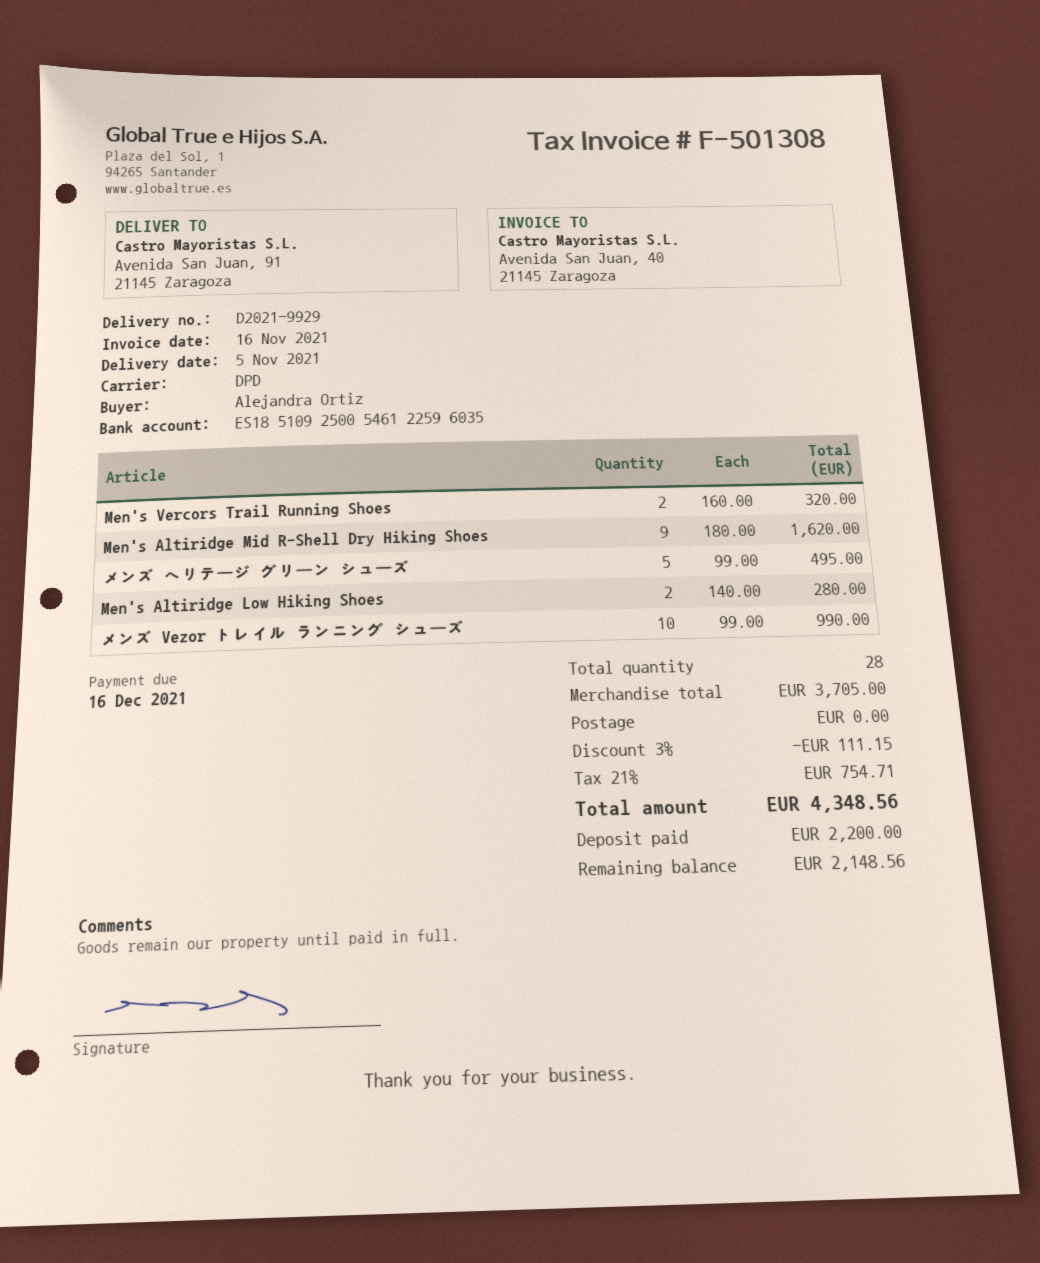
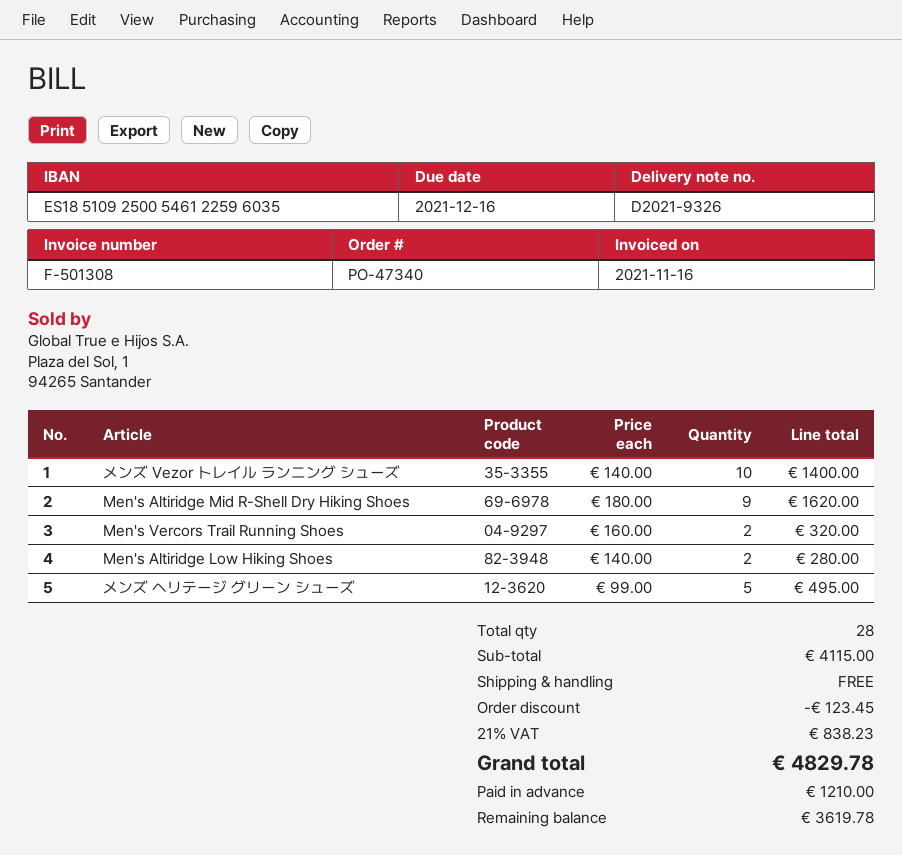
delivery note number: D2021-9929 -> D2021-9326
メンズ Vezor トレイル ランニング シューズ: 10 x 99.00 = 990.00 -> 10 x 140.00 = 1400.00
subtotal: 3705.00 -> 4115.00
discount: 111.15 -> 123.45
tax: 21% = 754.71 -> 21% = 838.23
total: 4348.56 -> 4829.78
deposit: 2200.00 -> 1210.00
balance: 2148.56 -> 3619.78

